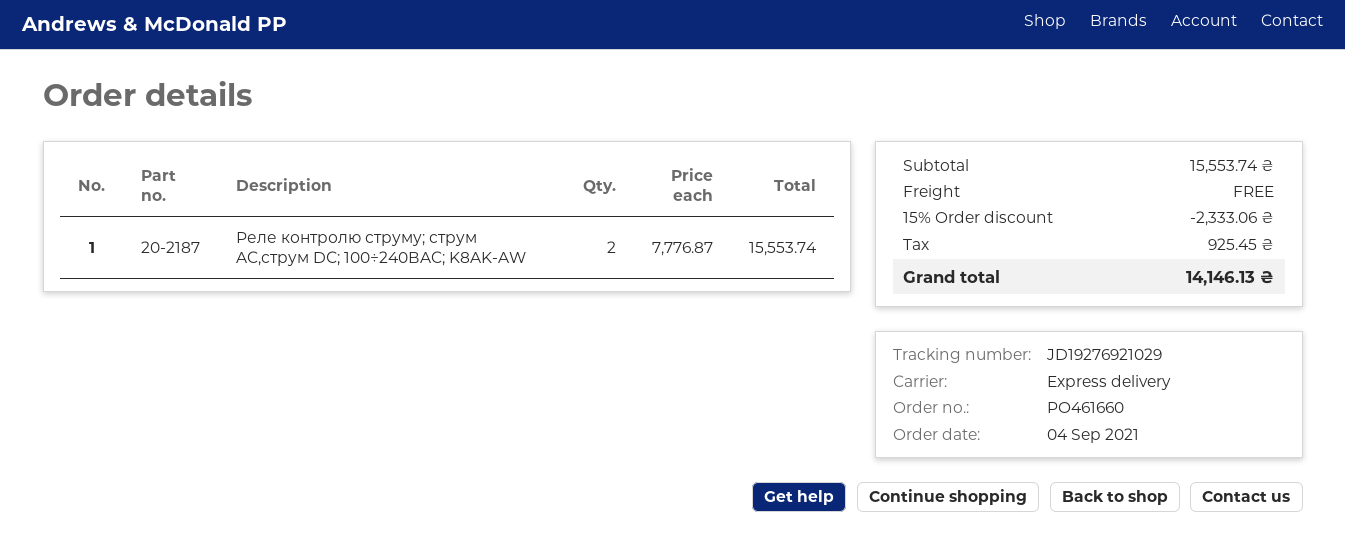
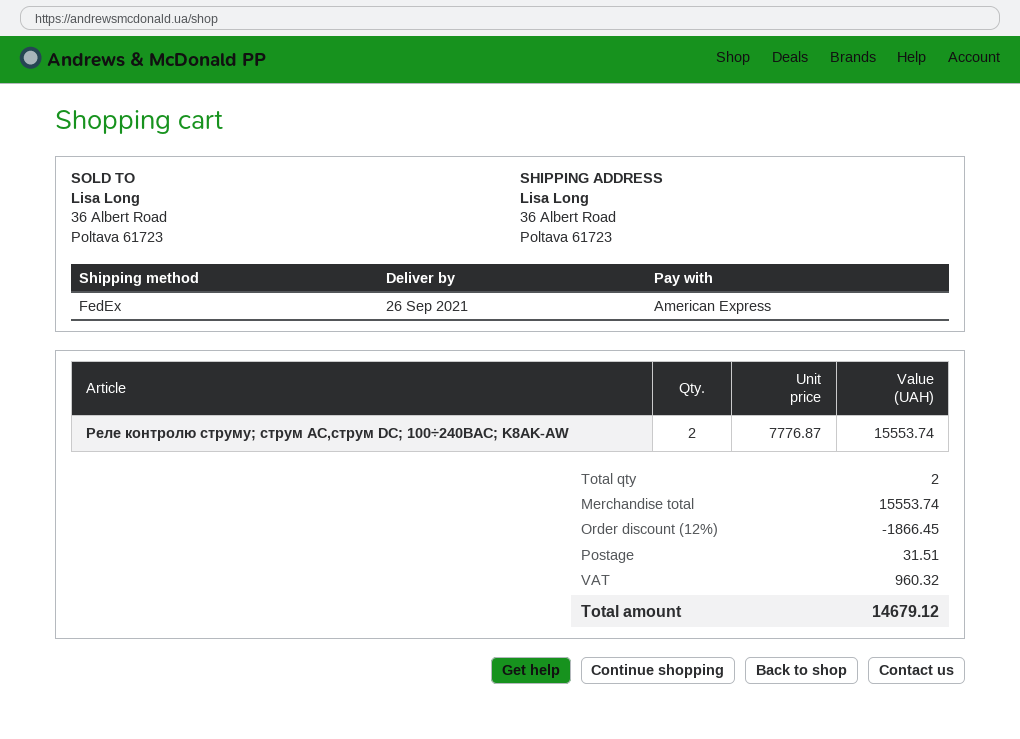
shipping method: express -> FedEx
discount: 15% = 2333.06 -> 12% = 1866.45
shipping: 0.00 -> 31.51
tax: 925.45 -> 960.32
total: 14146.13 -> 14679.12

